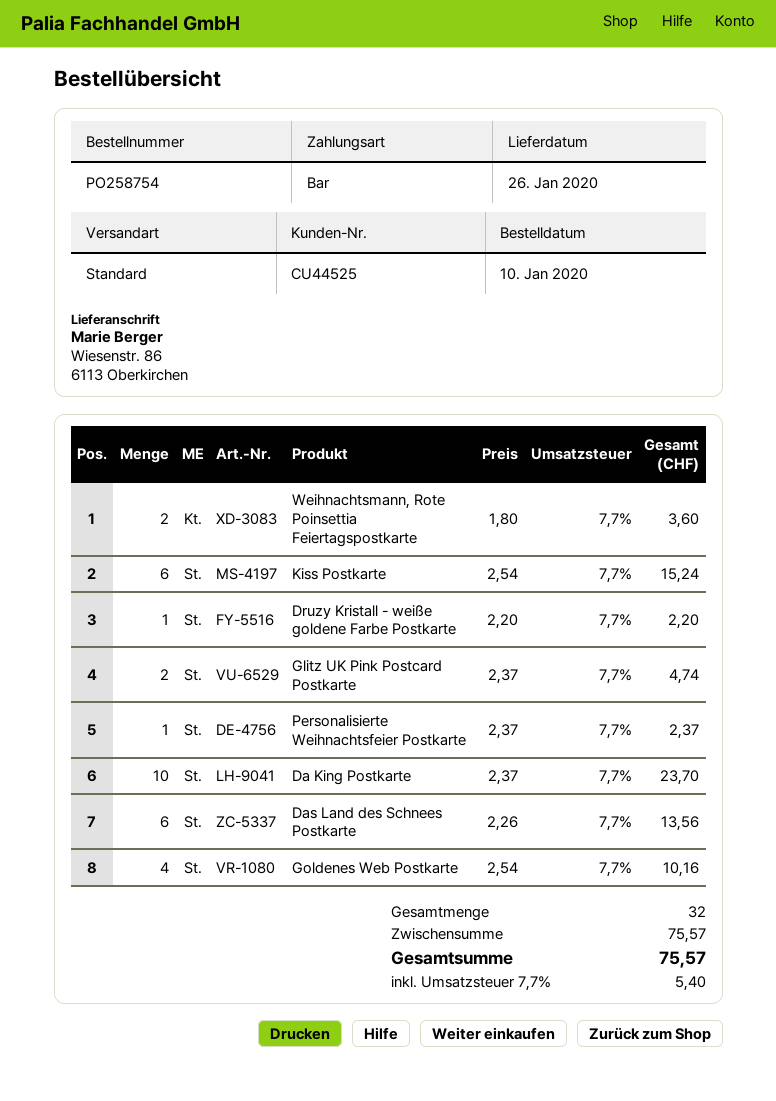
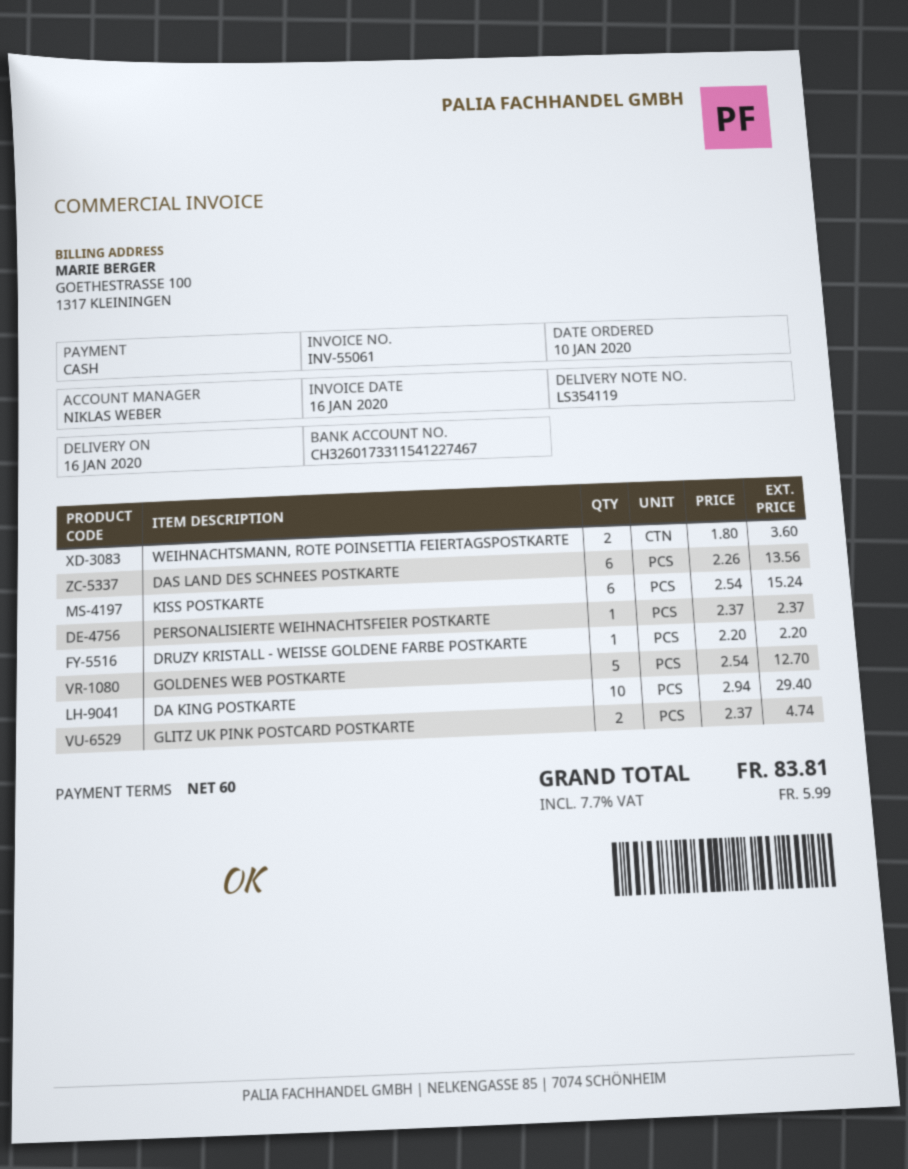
delivery date: 2020-01-26 -> 2020-01-16
Da King Postkarte: 10 x 2.37 = 23.70 -> 10 x 2.94 = 29.40
Goldenes Web Postkarte: 4 x 2.54 = 10.16 -> 5 x 2.54 = 12.70
tax: 7.7% = 5.40 -> 7.7% = 5.99
total: 75.57 -> 83.81

